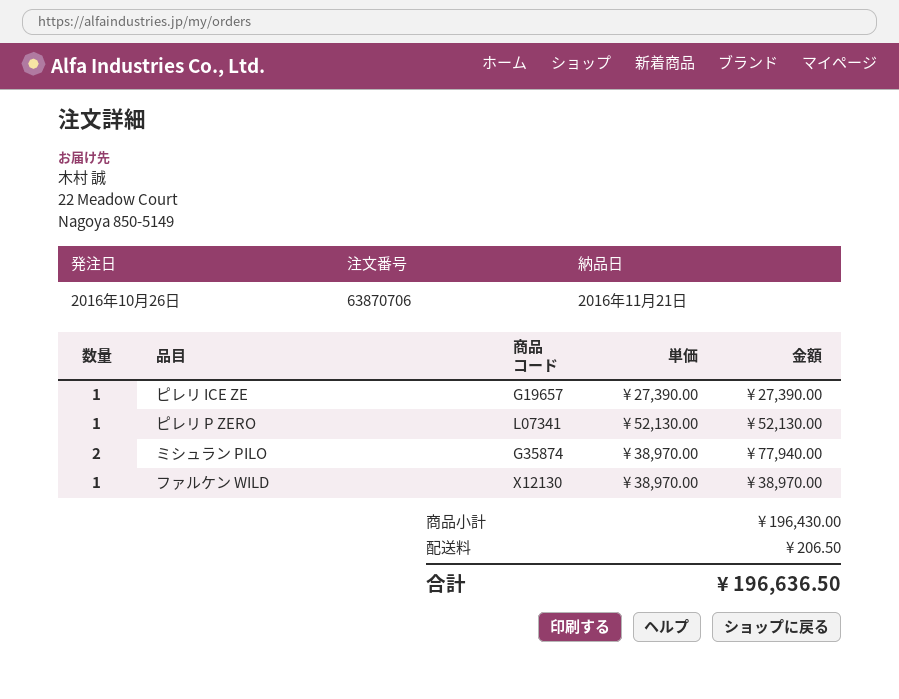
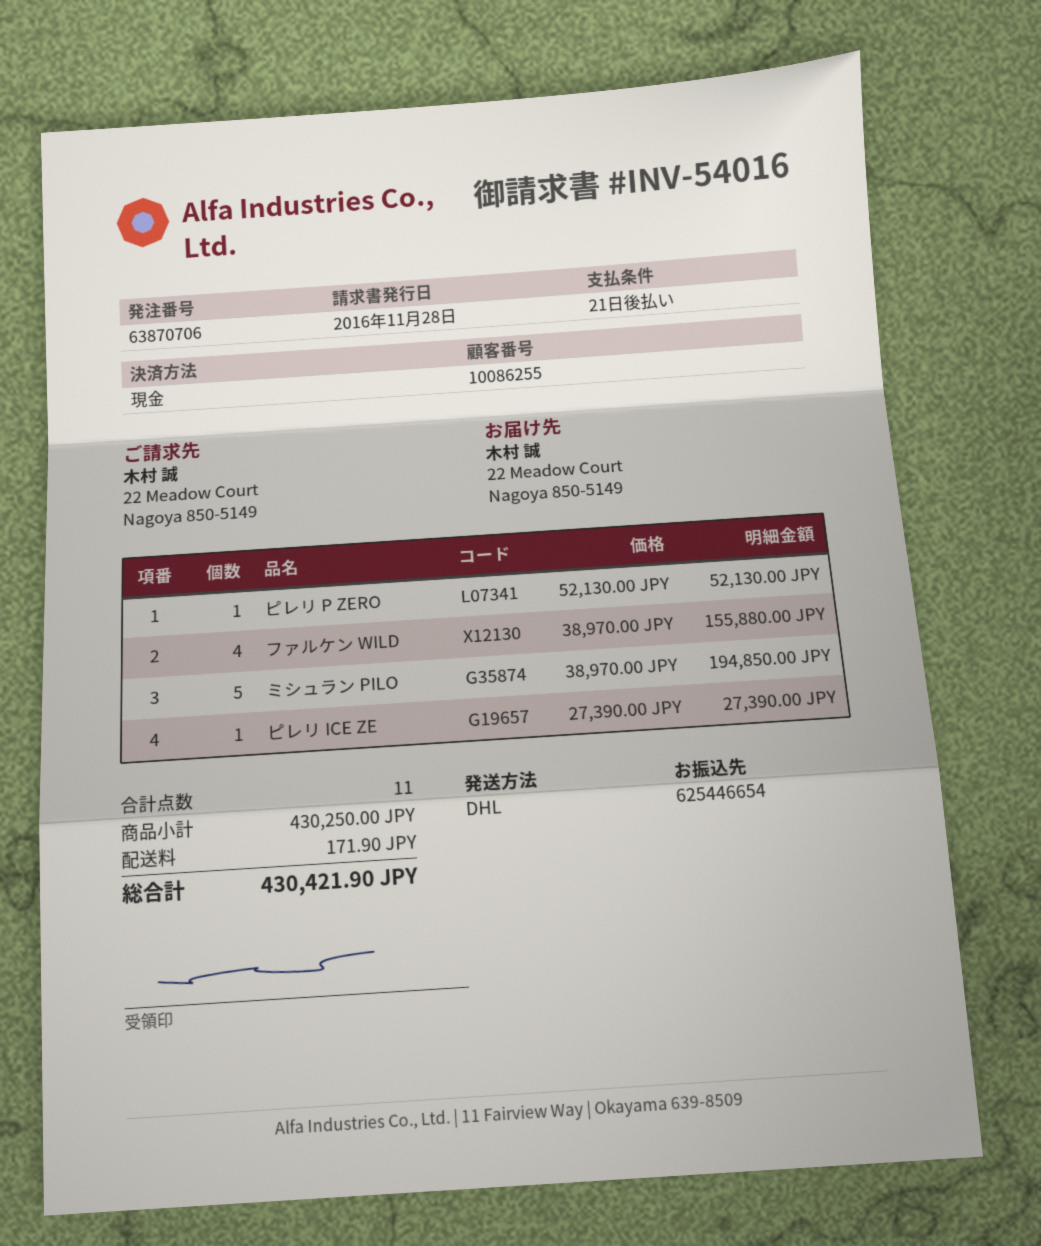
ミシュラン PILO: 2 x 38970.00 = 77940.00 -> 5 x 38970.00 = 194850.00
ファルケン WILD: 1 x 38970.00 = 38970.00 -> 4 x 38970.00 = 155880.00
subtotal: 196430.00 -> 430250.00
shipping: 206.50 -> 171.90
total: 196636.50 -> 430421.90

